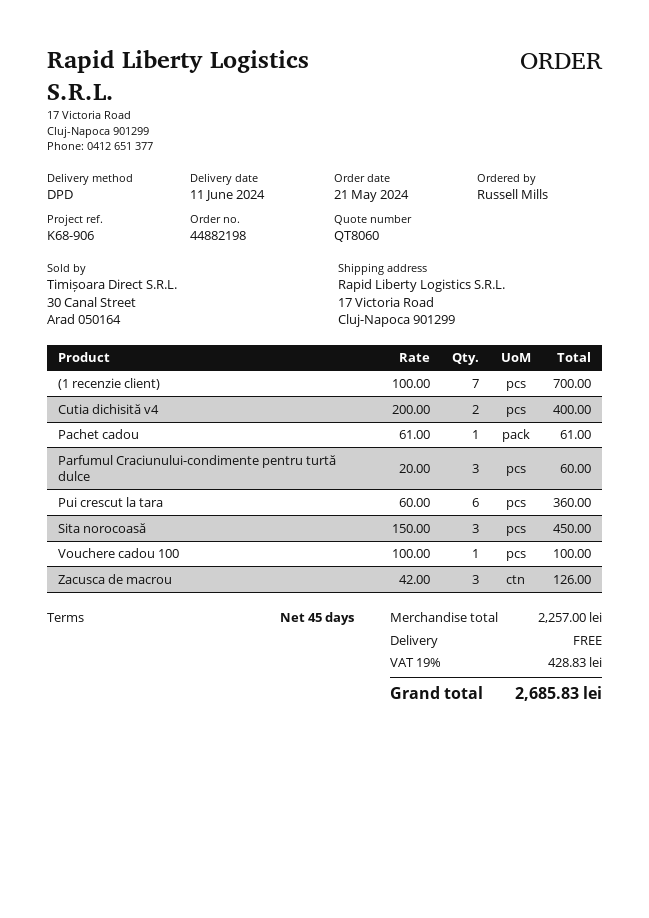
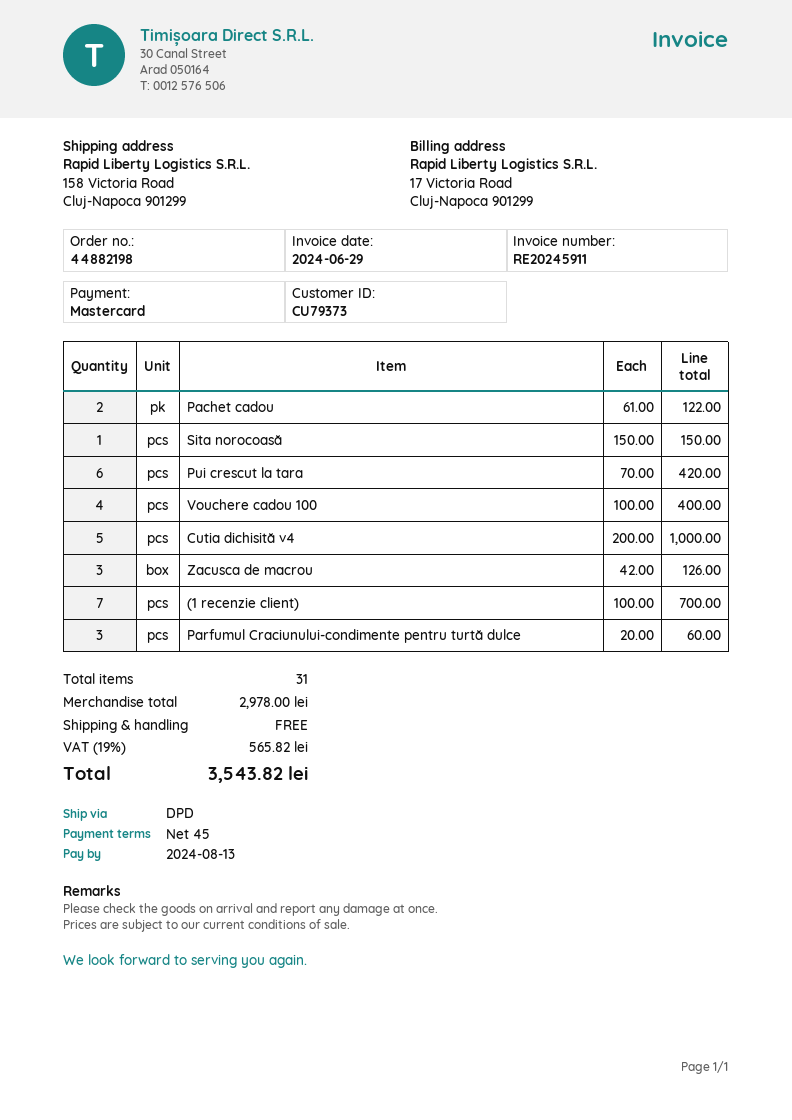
ship to: 17 Victoria Road, Cluj-Napoca 901299 -> 158 Victoria Road, Cluj-Napoca 901299
Cutia dichisită v4: 2 x 200.00 = 400.00 -> 5 x 200.00 = 1000.00
Pachet cadou: 1 x 61.00 = 61.00 -> 2 x 61.00 = 122.00
Pui crescut la tara: 6 x 60.00 = 360.00 -> 6 x 70.00 = 420.00
Sita norocoasă: 3 x 150.00 = 450.00 -> 1 x 150.00 = 150.00
Vouchere cadou 100: 1 x 100.00 = 100.00 -> 4 x 100.00 = 400.00
subtotal: 2257.00 -> 2978.00
tax: 19% = 428.83 -> 19% = 565.82
total: 2685.83 -> 3543.82

